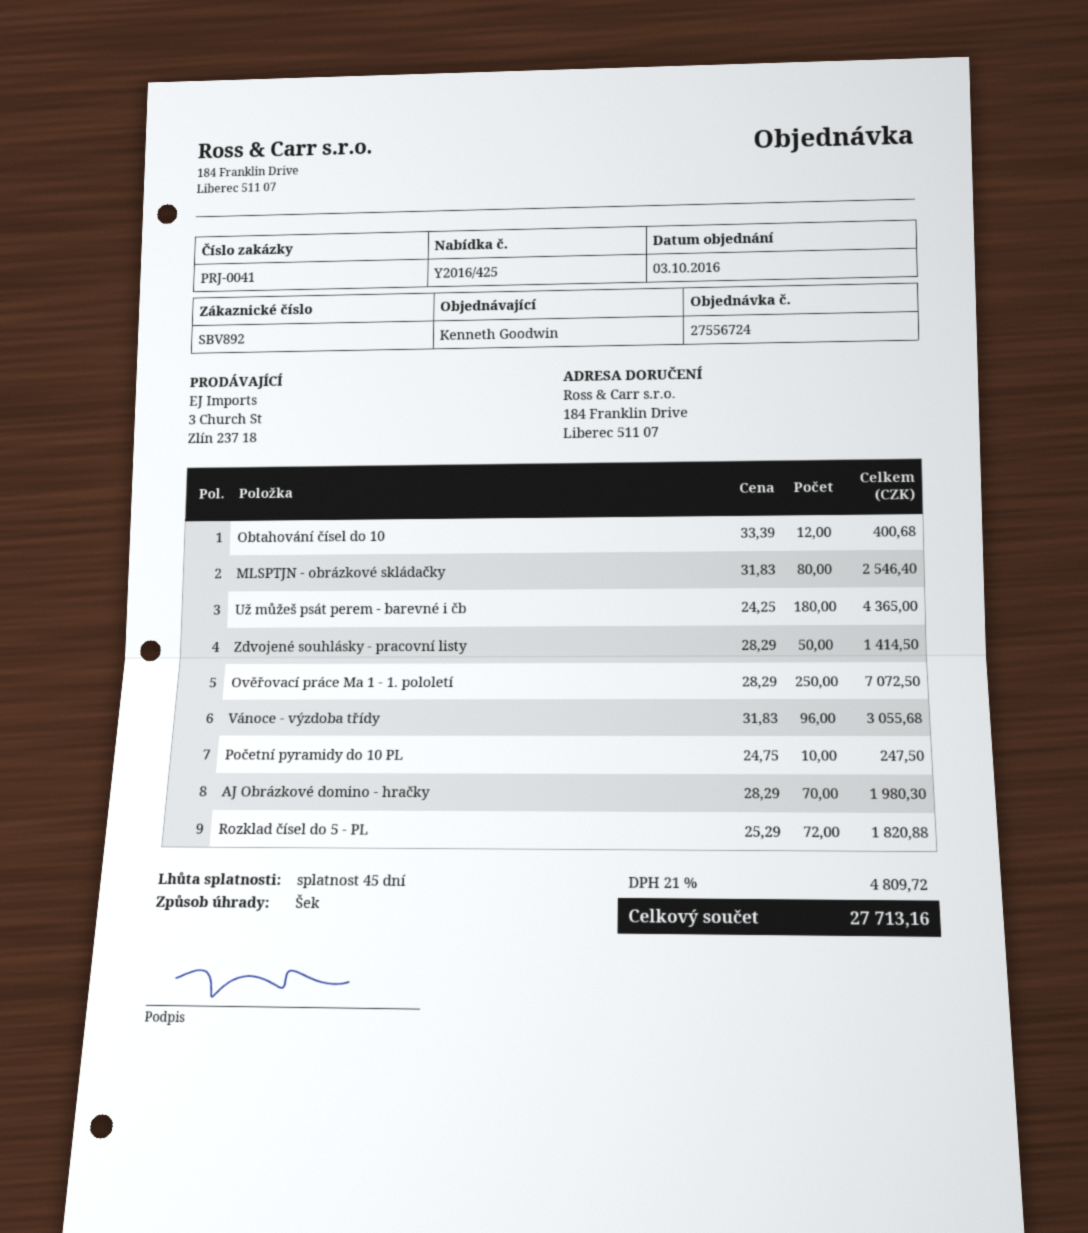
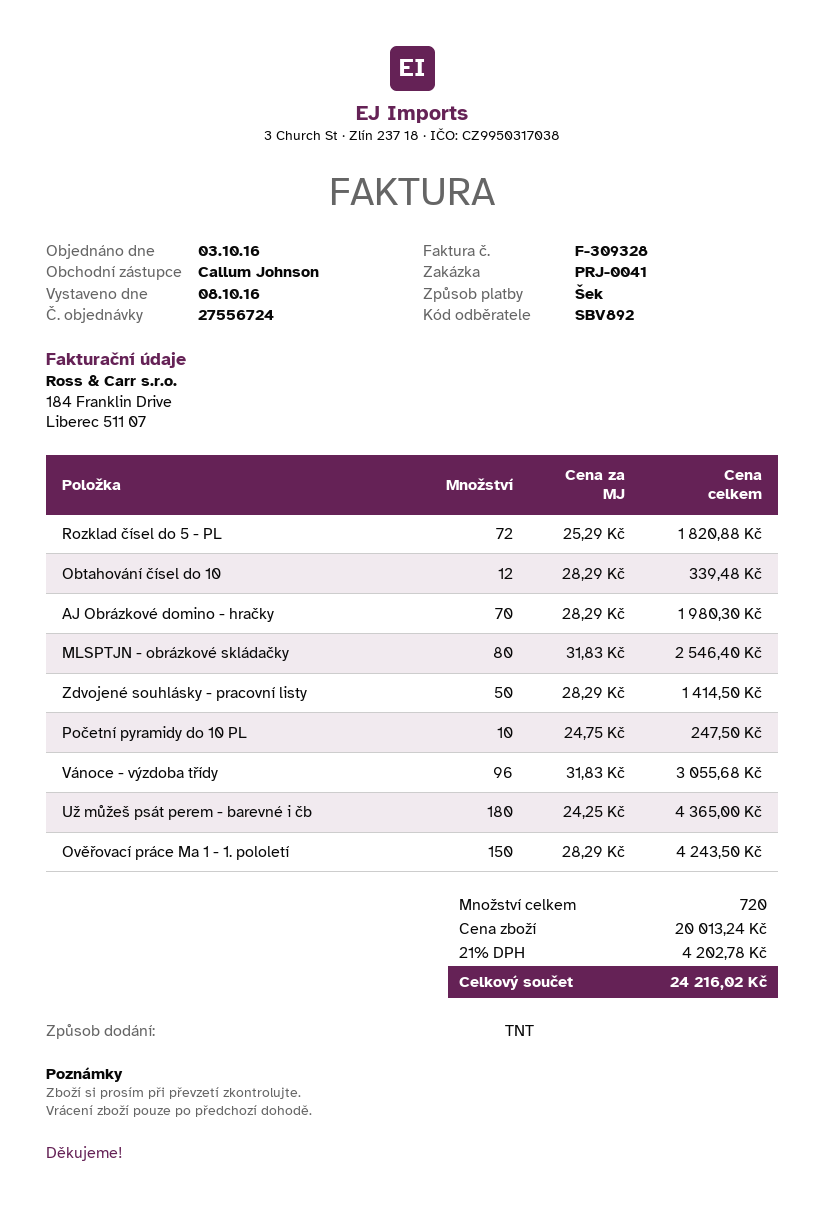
Obtahování čísel do 10: 12 x 33.39 = 400.68 -> 12 x 28.29 = 339.48
Ověřovací práce Ma 1 - 1. pololetí: 250 x 28.29 = 7072.50 -> 150 x 28.29 = 4243.50
tax: 21% = 4809.72 -> 21% = 4202.78
total: 27713.16 -> 24216.02

